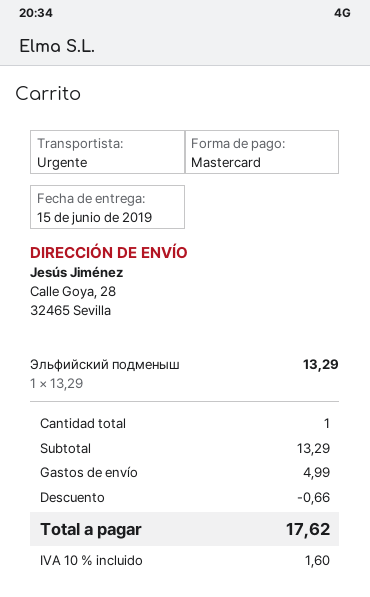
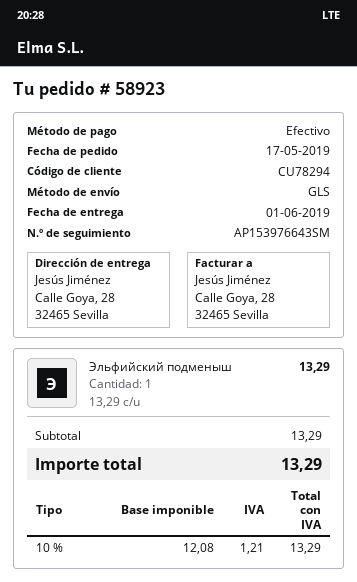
delivery date: 2019-06-15 -> 2019-06-01
payment method: Mastercard -> cash
shipping method: express -> GLS
discount: 0.66 -> none
shipping: 4.99 -> none
tax: 10% = 1.60 -> 10% = 1.21
total: 17.62 -> 13.29

